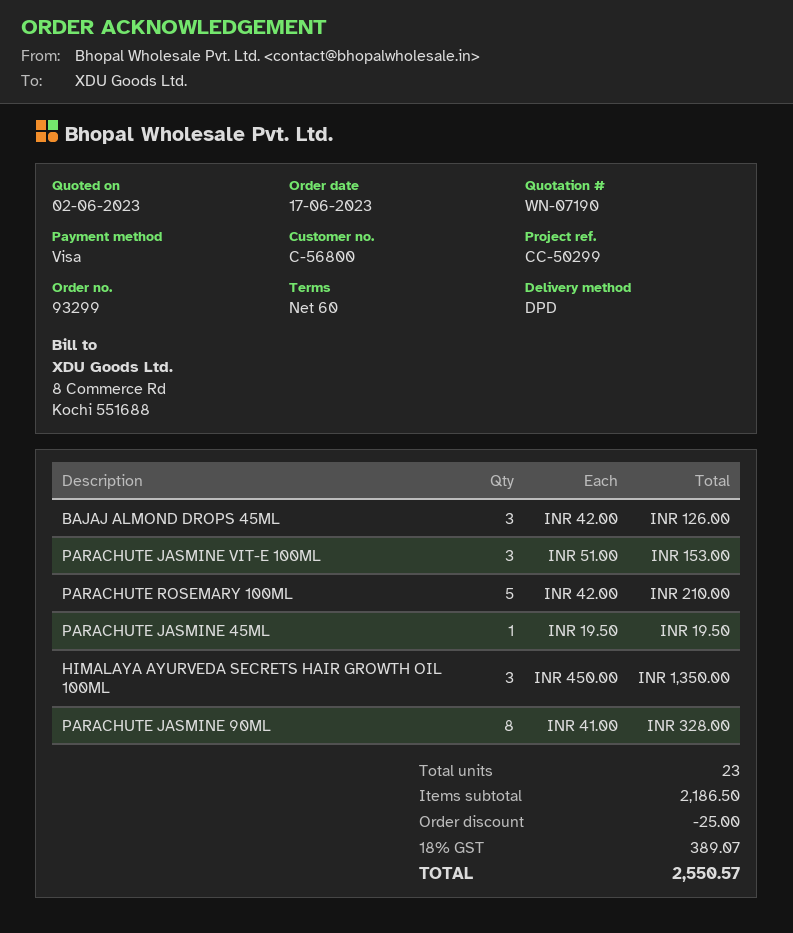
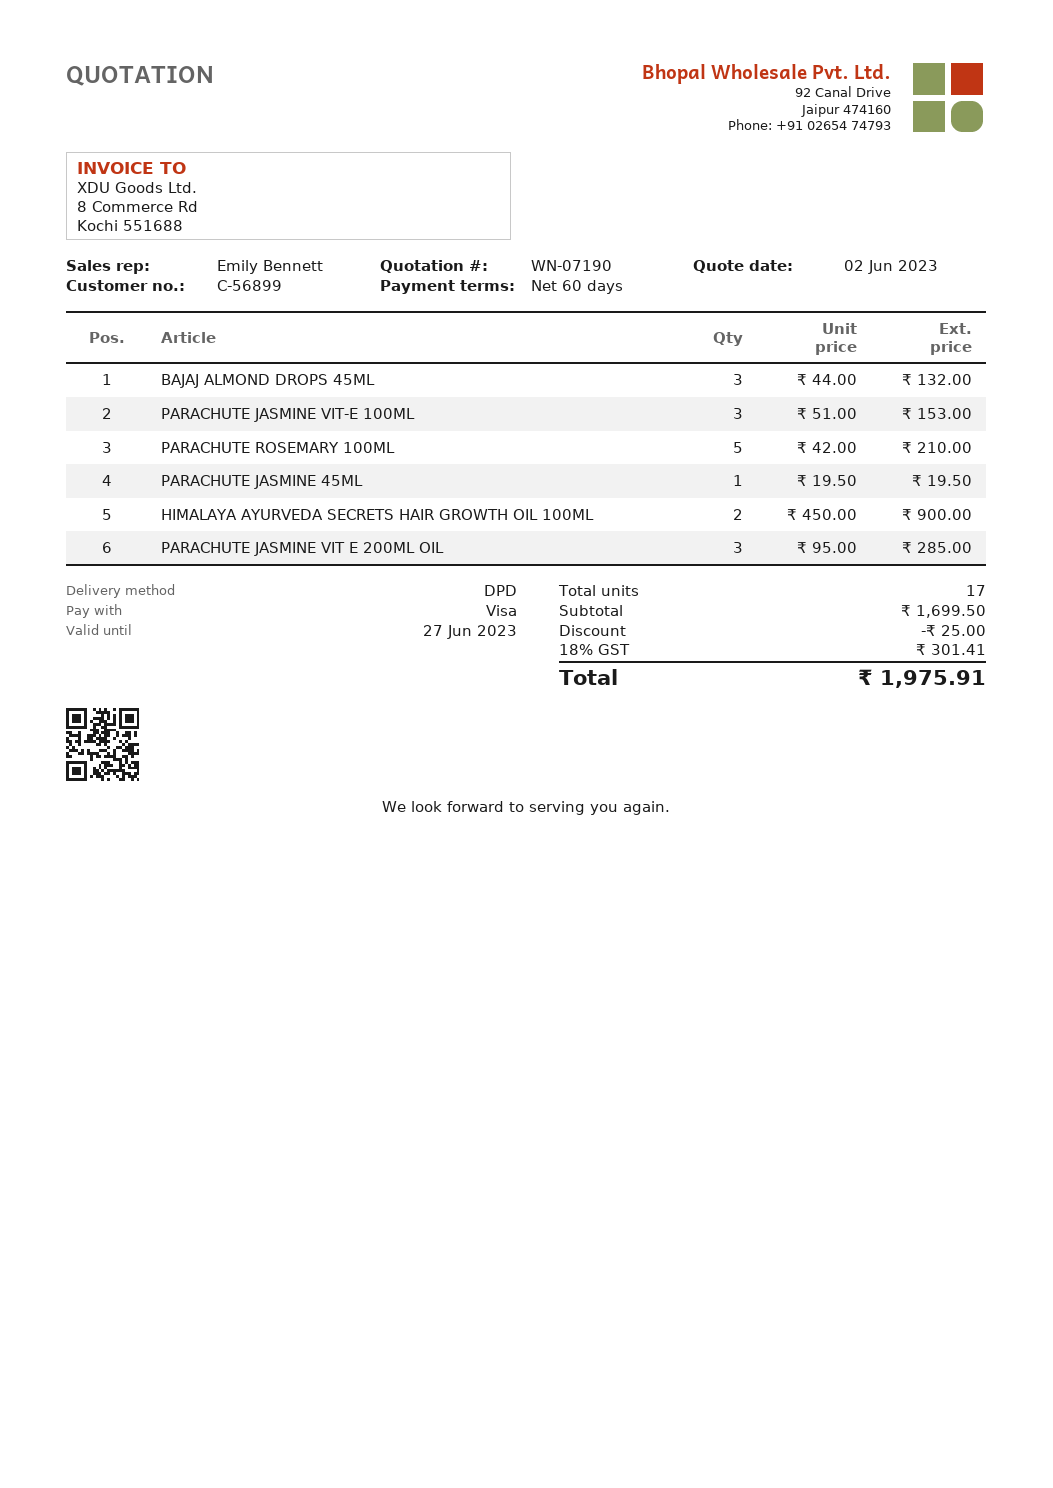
customer number: C-56800 -> C-56899
BAJAJ ALMOND DROPS 45ML: 3 x 42.00 = 126.00 -> 3 x 44.00 = 132.00
HIMALAYA AYURVEDA SECRETS HAIR GROWTH OIL 100ML: 3 x 450.00 = 1350.00 -> 2 x 450.00 = 900.00
PARACHUTE JASMINE 90ML: 8 x 41.00 = 328.00 -> none
PARACHUTE JASMINE VIT E 200ML OIL: none -> 3 x 95.00 = 285.00
total quantity: 23 -> 17
subtotal: 2186.50 -> 1699.50
tax: 18% = 389.07 -> 18% = 301.41
total: 2550.57 -> 1975.91

